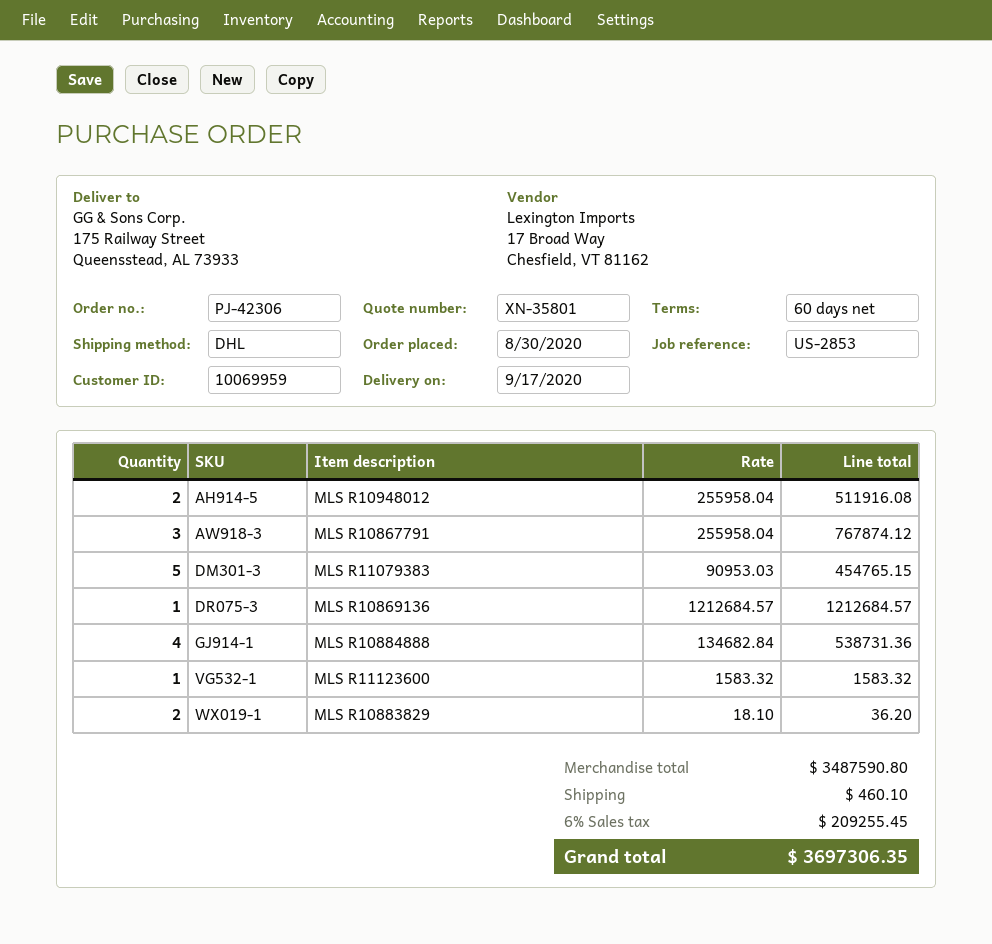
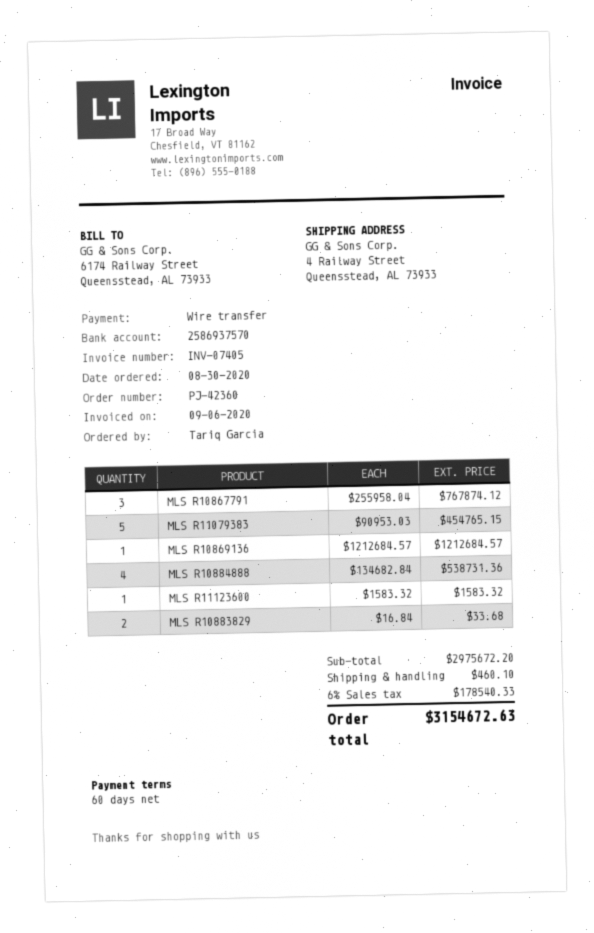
order number: PJ-42306 -> PJ-42360
ship to: 175 Railway Street, Queensstead, AL 73933 -> 4 Railway Street, Queensstead, AL 73933
MLS R10948012: 2 x 255958.04 = 511916.08 -> none
MLS R10883829: 2 x 18.10 = 36.20 -> 2 x 16.84 = 33.68
subtotal: 3487590.80 -> 2975672.20
tax: 6% = 209255.45 -> 6% = 178540.33
total: 3697306.35 -> 3154672.63

